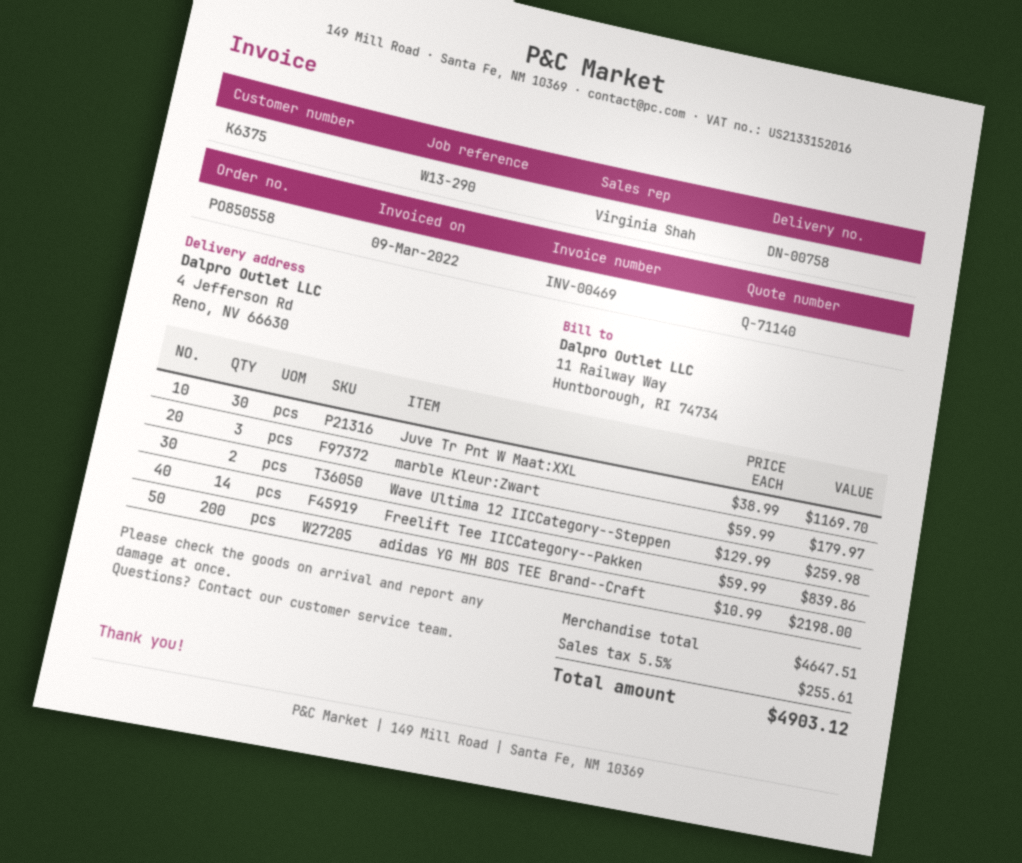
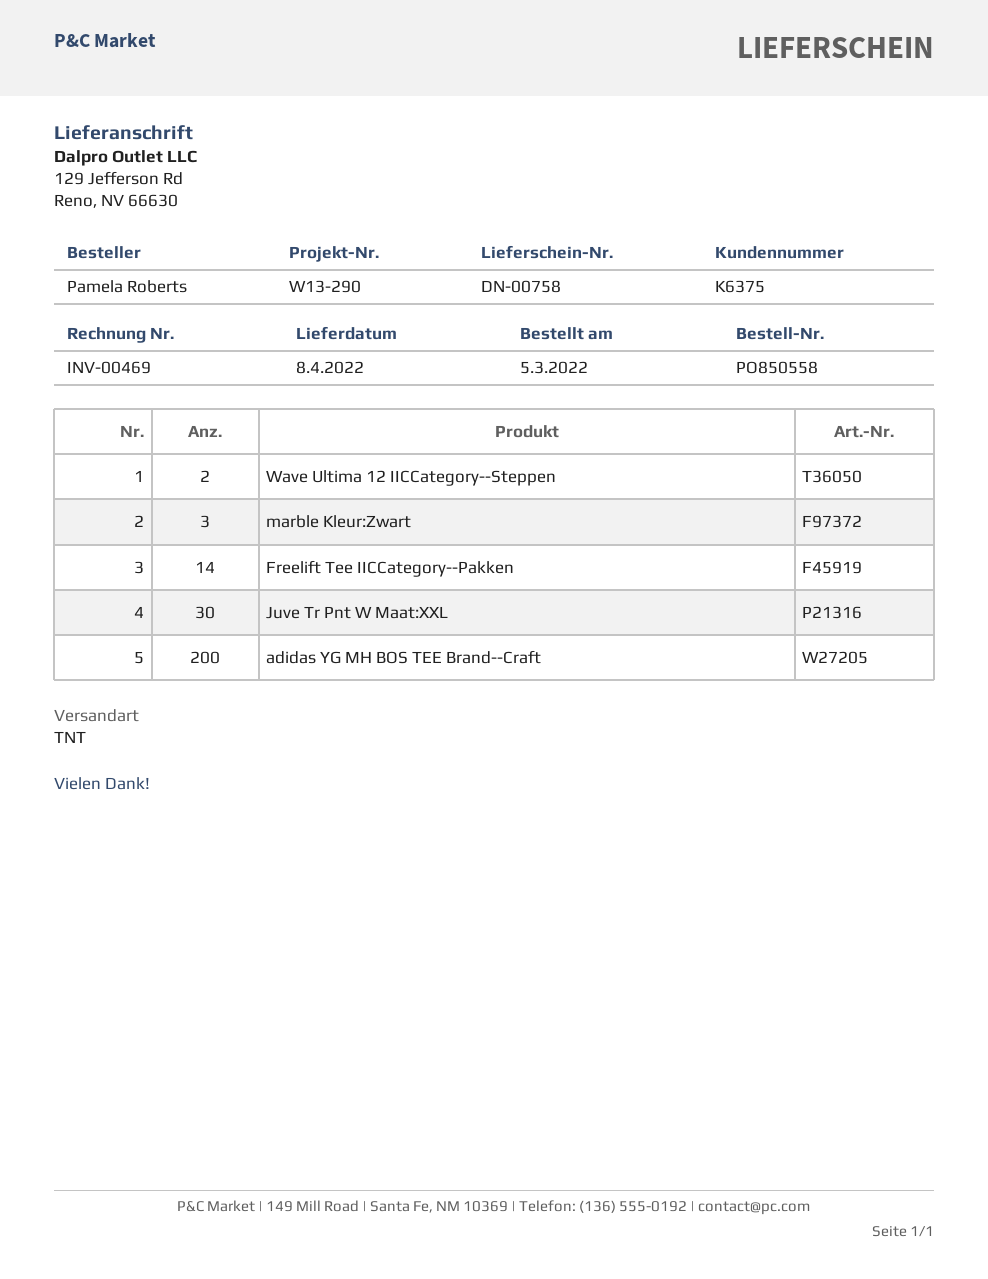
ship to: 4 Jefferson Rd, Reno, NV 66630 -> 129 Jefferson Rd, Reno, NV 66630

